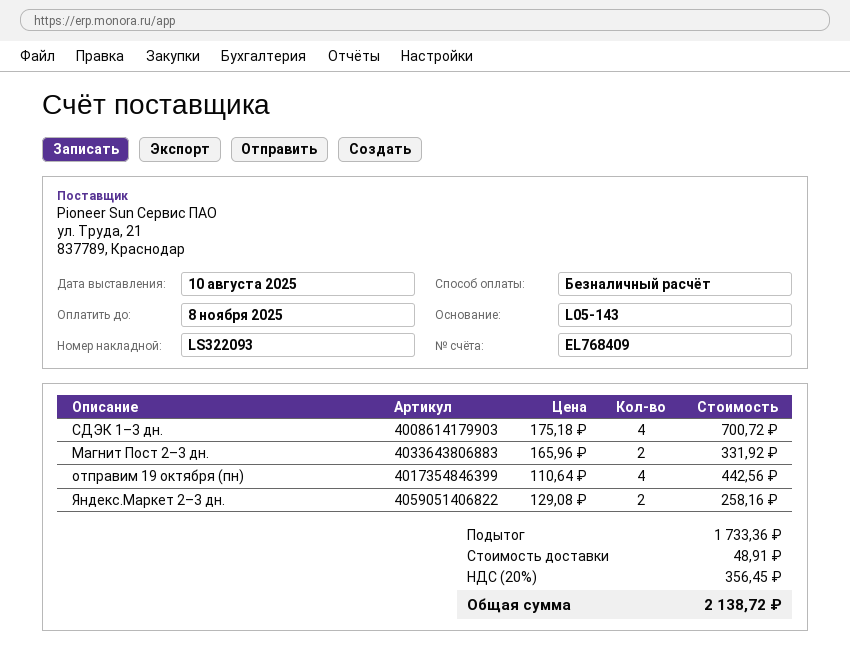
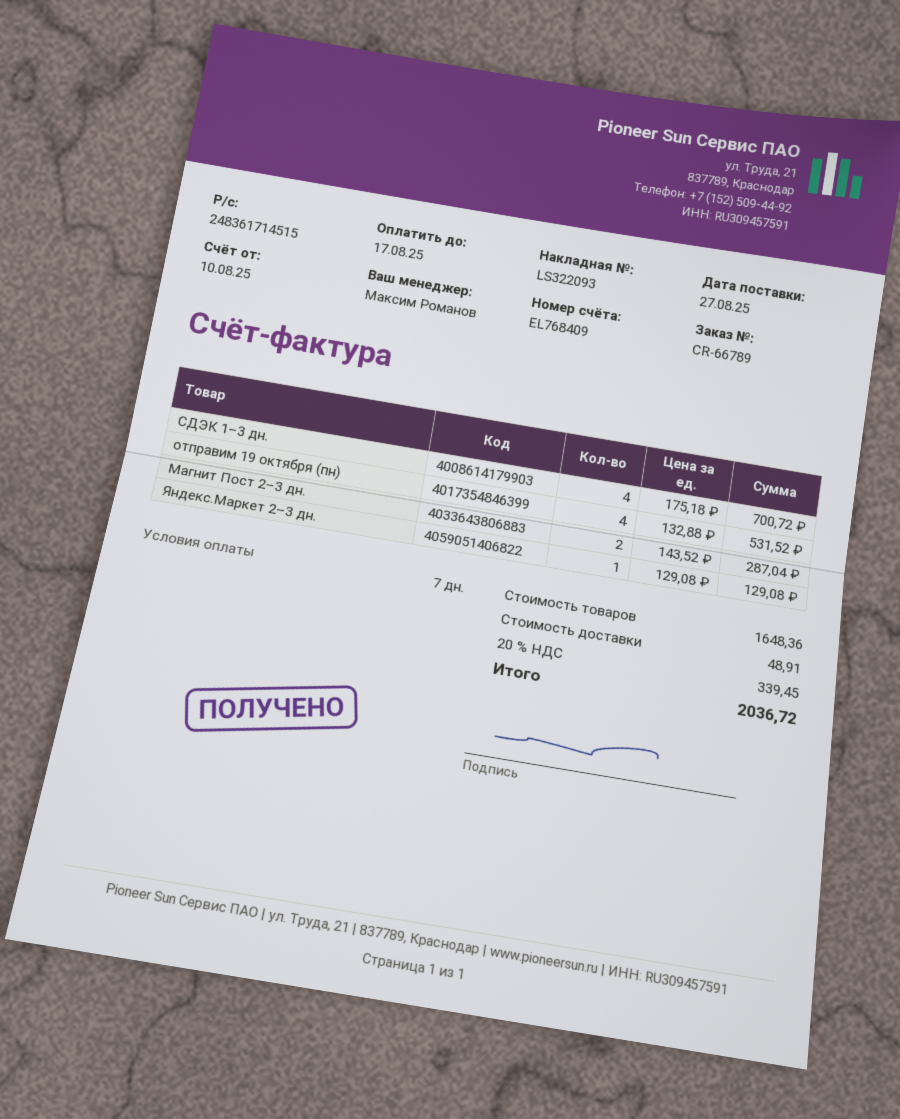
due date: 2025-11-08 -> 2025-08-17
Магнит Пост 2–3 дн.: 2 x 165.96 = 331.92 -> 2 x 143.52 = 287.04
отправим 19 октября (пн): 4 x 110.64 = 442.56 -> 4 x 132.88 = 531.52
Яндекс.Маркет 2–3 дн.: 2 x 129.08 = 258.16 -> 1 x 129.08 = 129.08
subtotal: 1733.36 -> 1648.36
tax: 20% = 356.45 -> 20% = 339.45
total: 2138.72 -> 2036.72

